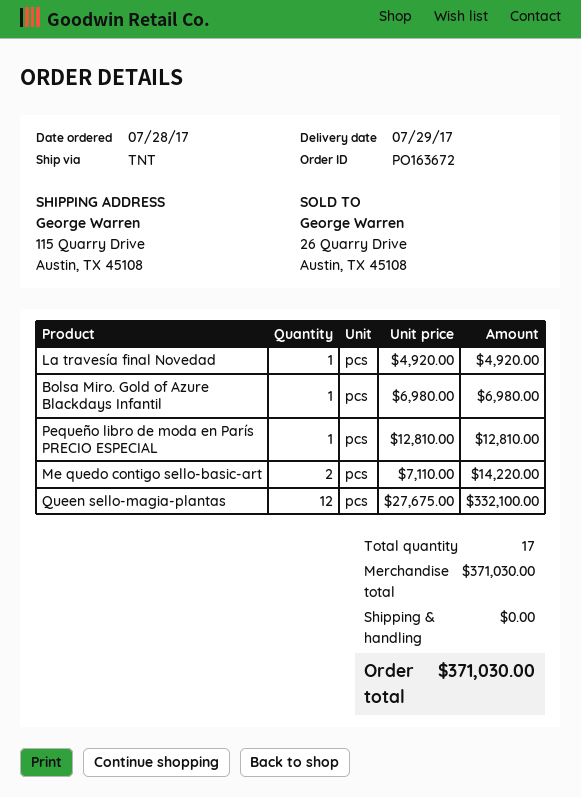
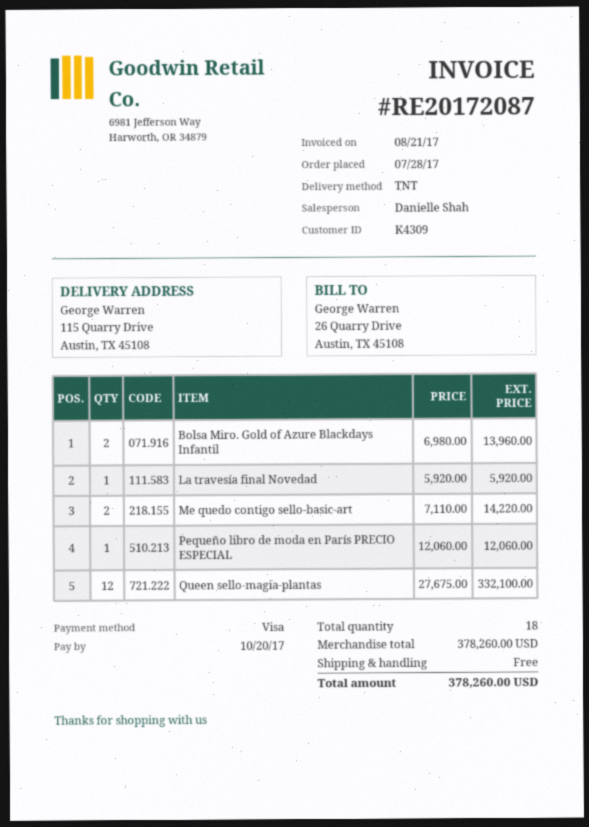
La travesía final Novedad: 1 x 4920.00 = 4920.00 -> 1 x 5920.00 = 5920.00
Bolsa Miro. Gold of Azure Blackdays Infantil: 1 x 6980.00 = 6980.00 -> 2 x 6980.00 = 13960.00
Pequeño libro de moda en París PRECIO ESPECIAL: 1 x 12810.00 = 12810.00 -> 1 x 12060.00 = 12060.00
total quantity: 17 -> 18
subtotal: 371030.00 -> 378260.00
total: 371030.00 -> 378260.00

